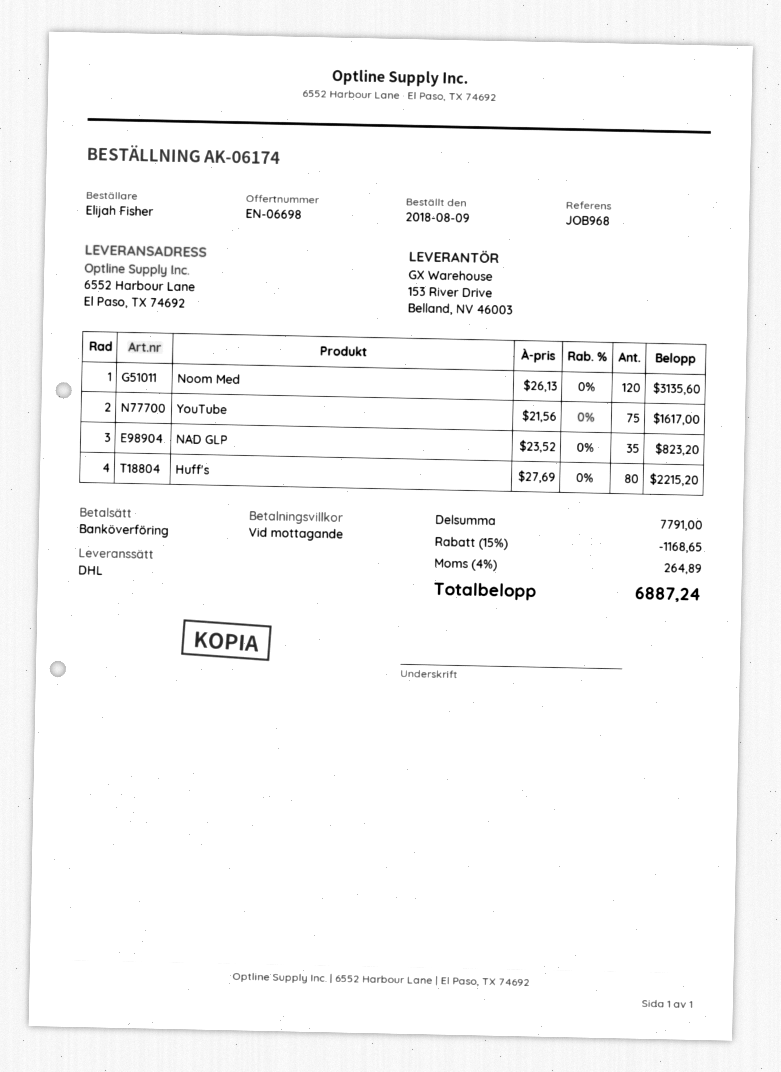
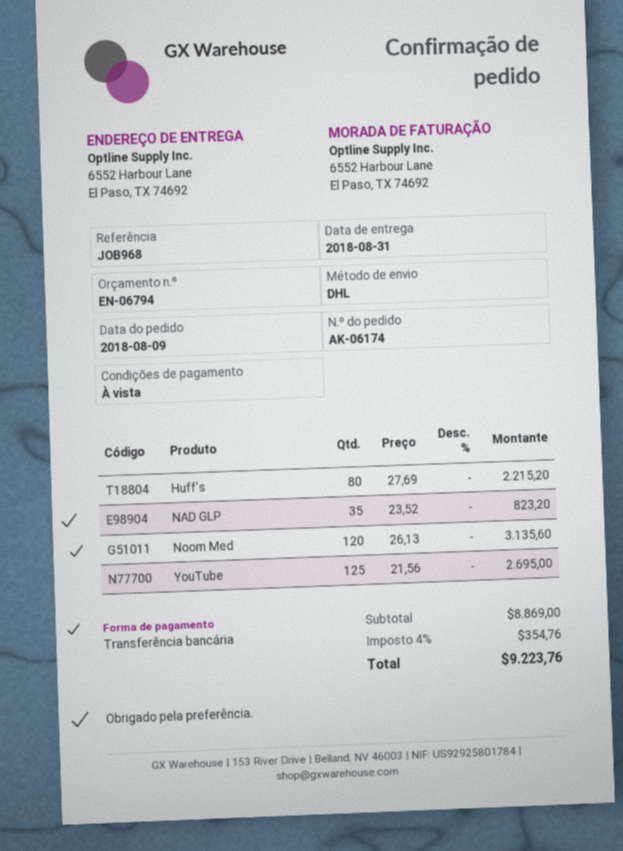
quote number: EN-06698 -> EN-06794
YouTube: 75 x 21.56 = 1617.00 -> 125 x 21.56 = 2695.00
subtotal: 7791.00 -> 8869.00
discount: 15% = 1168.65 -> none
tax: 4% = 264.89 -> 4% = 354.76
total: 6887.24 -> 9223.76

